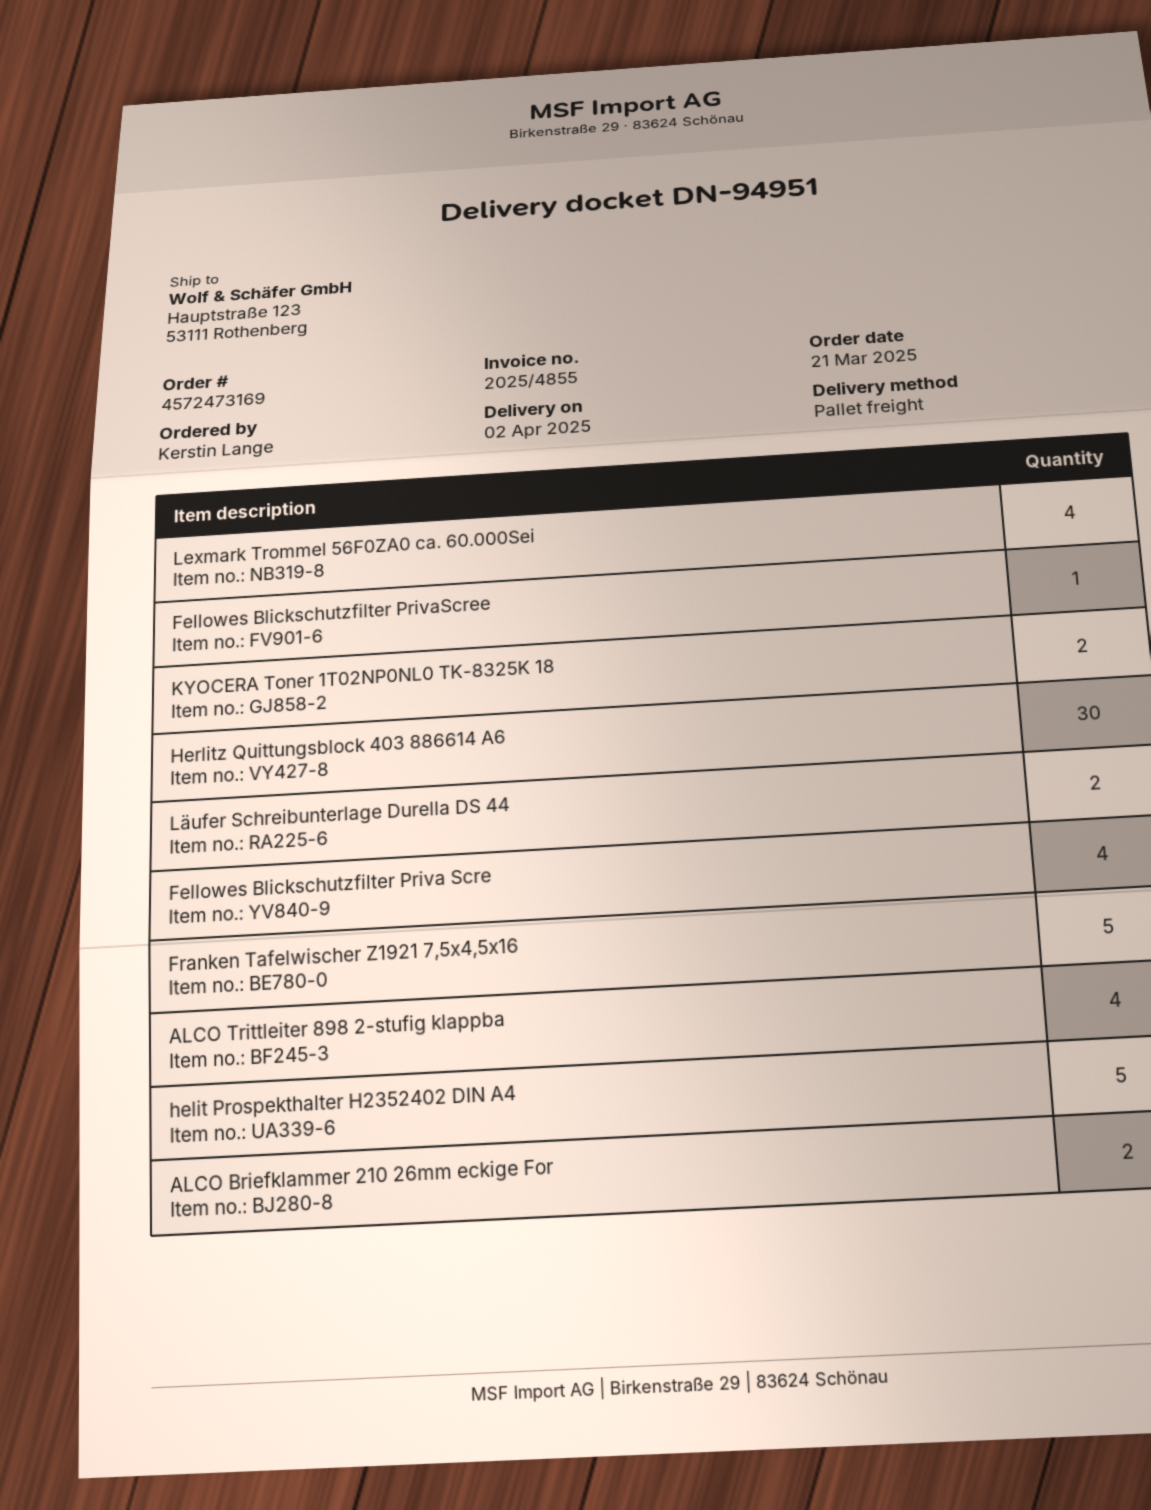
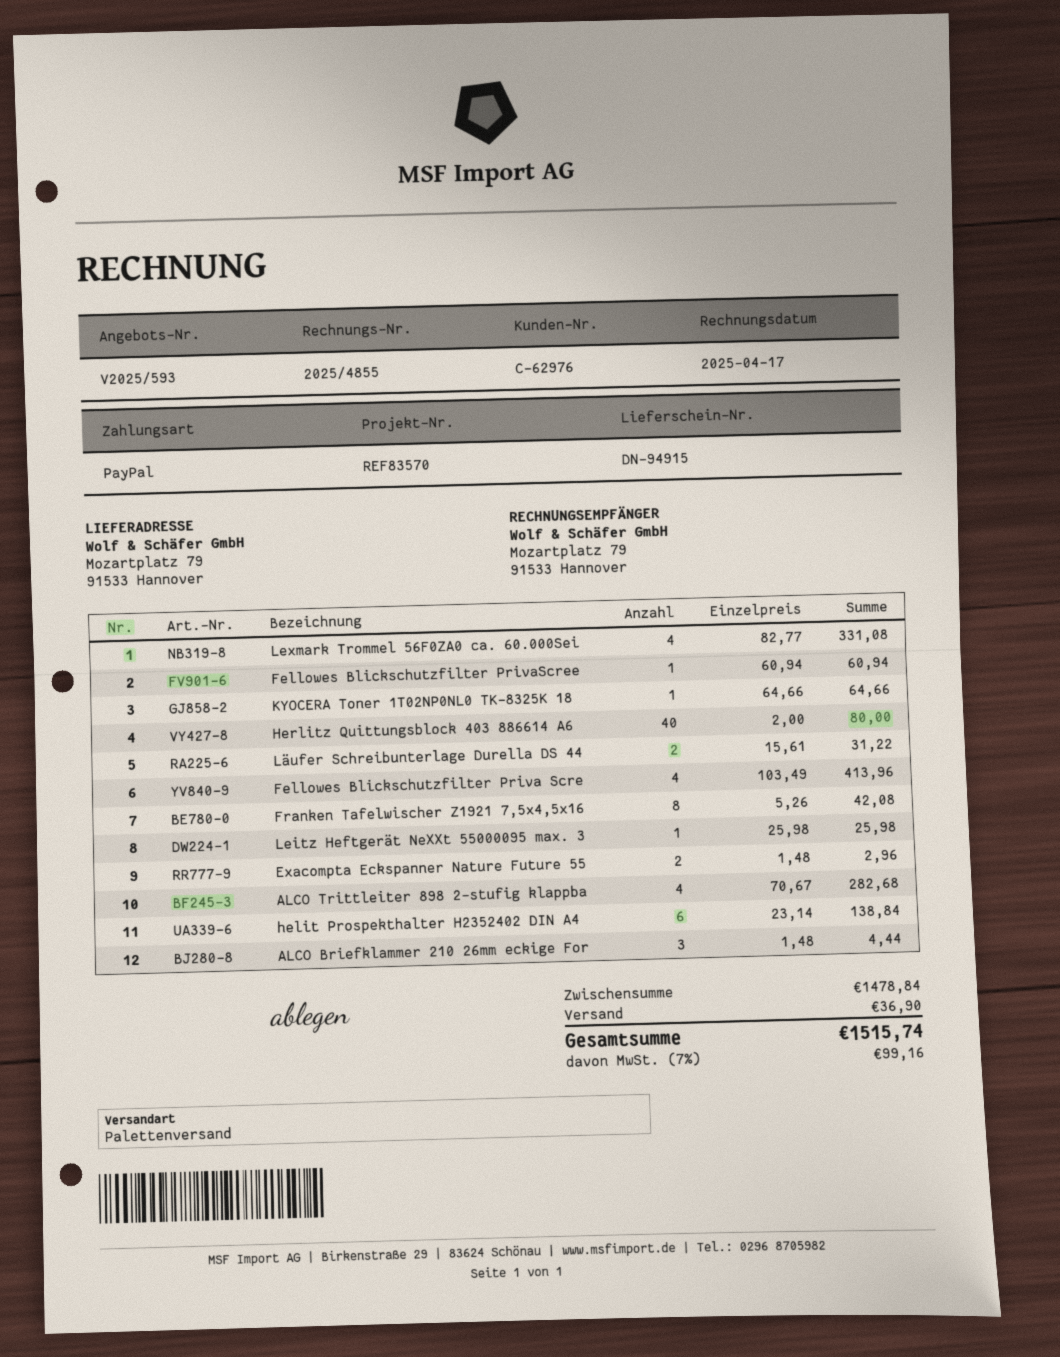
delivery note number: DN-94951 -> DN-94915
ship to: Hauptstraße 123, 53111 Rothenberg -> Mozartplatz 79, 91533 Hannover
KYOCERA Toner 1T02NP0NL0 TK-8325K 18: 2 -> 1
Herlitz Quittungsblock 403 886614 A6: 30 -> 40
Franken Tafelwischer Z1921 7,5x4,5x16: 5 -> 8
helit Prospekthalter H2352402 DIN A4: 5 -> 6
ALCO Briefklammer 210 26mm eckige For: 2 -> 3
Leitz Heftgerät NeXXt 55000095 max. 3: none -> 1
Exacompta Eckspanner Nature Future 55: none -> 2

